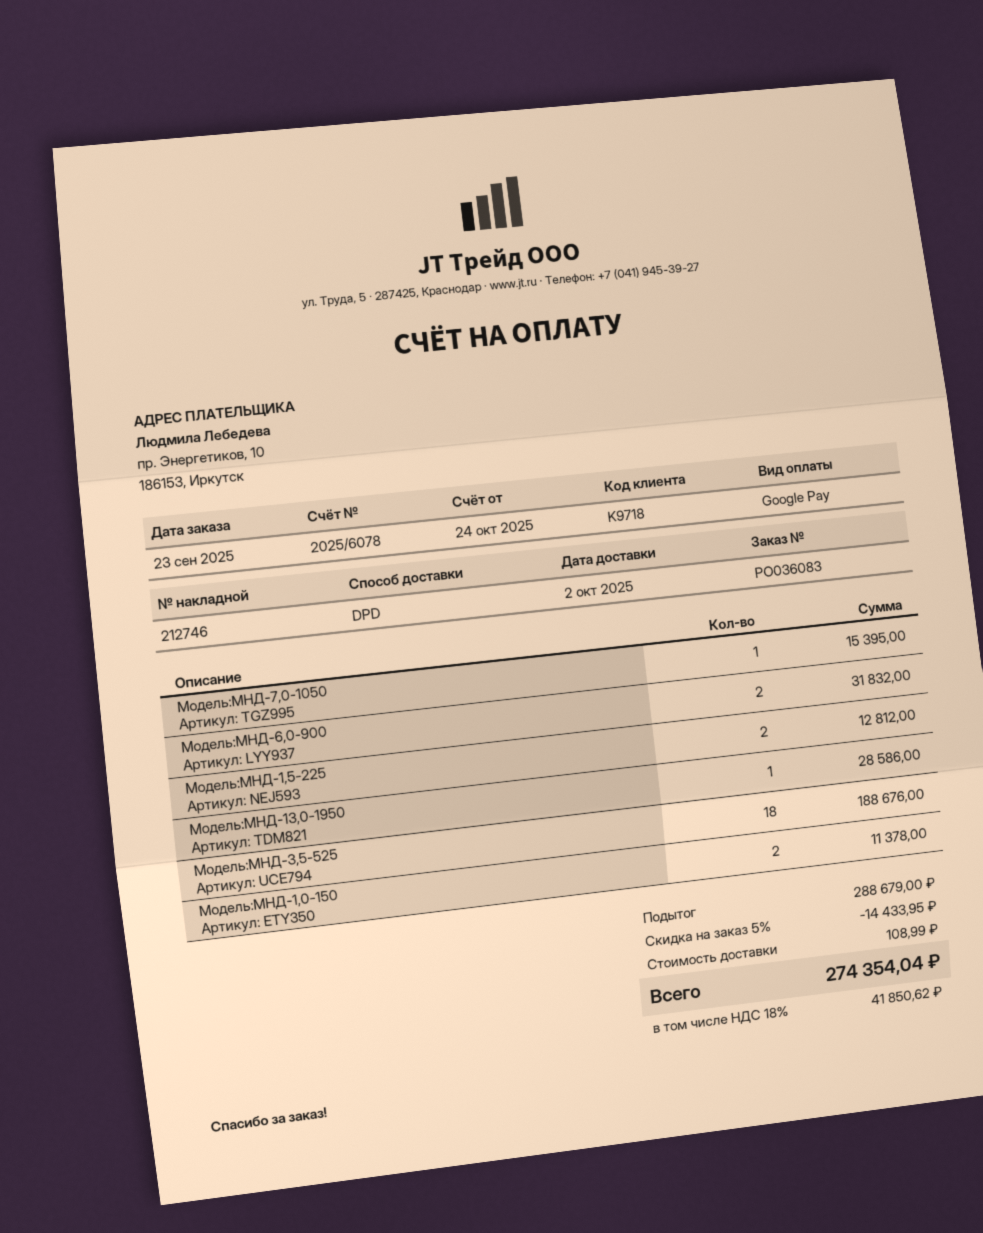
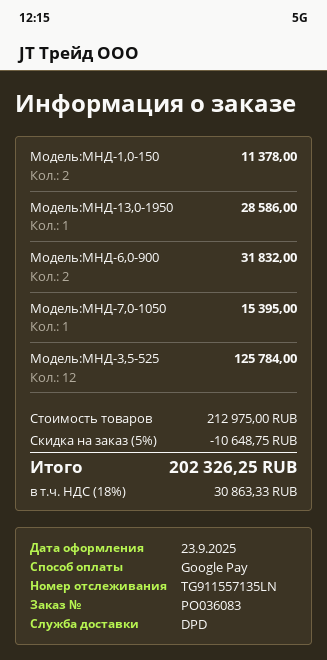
Модель:МНД-1,5-225: 2 for 12812.00 -> none
Модель:МНД-3,5-525: 18 for 188676.00 -> 12 for 125784.00
subtotal: 288679.00 -> 212975.00
discount: 5% = 14433.95 -> 5% = 10648.75
shipping: 108.99 -> none
tax: 18% = 41850.62 -> 18% = 30863.33
total: 274354.04 -> 202326.25

